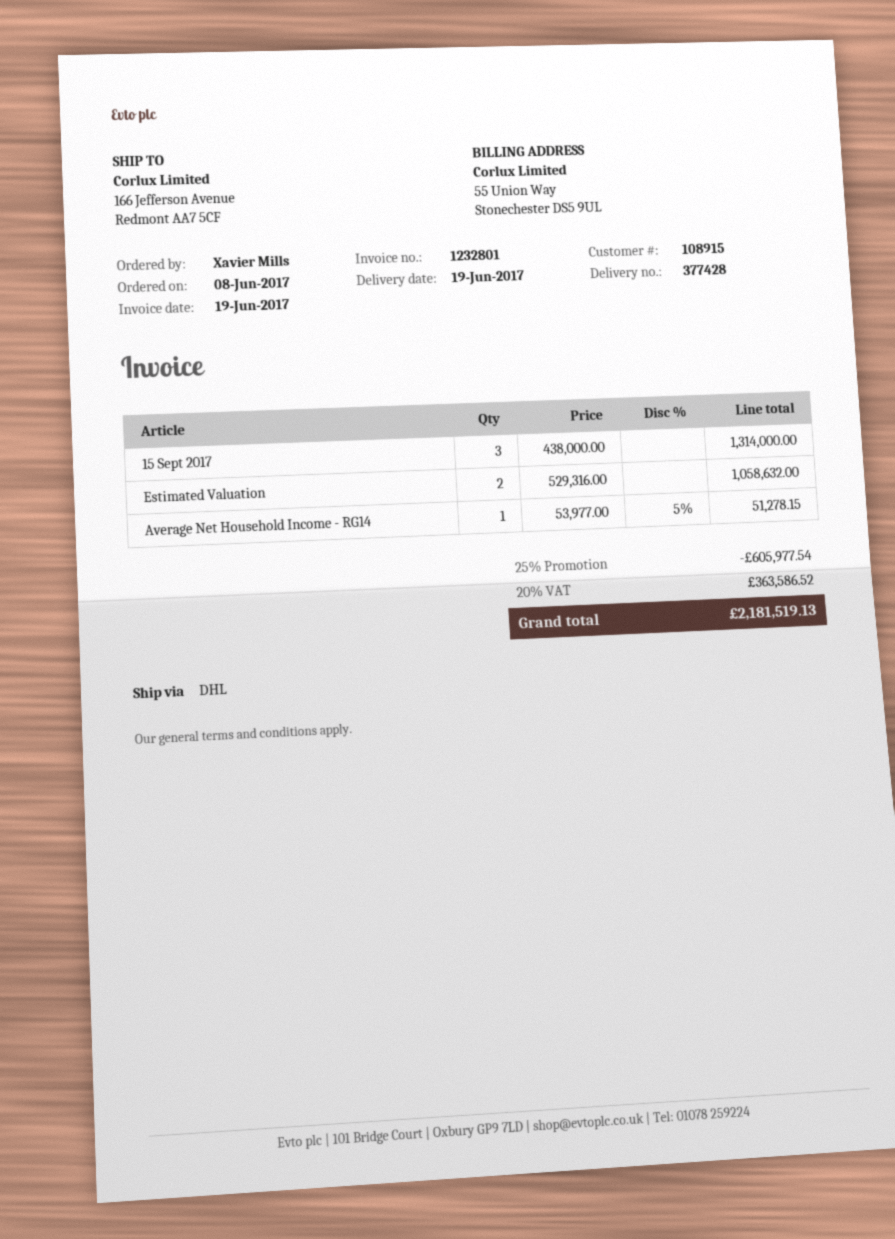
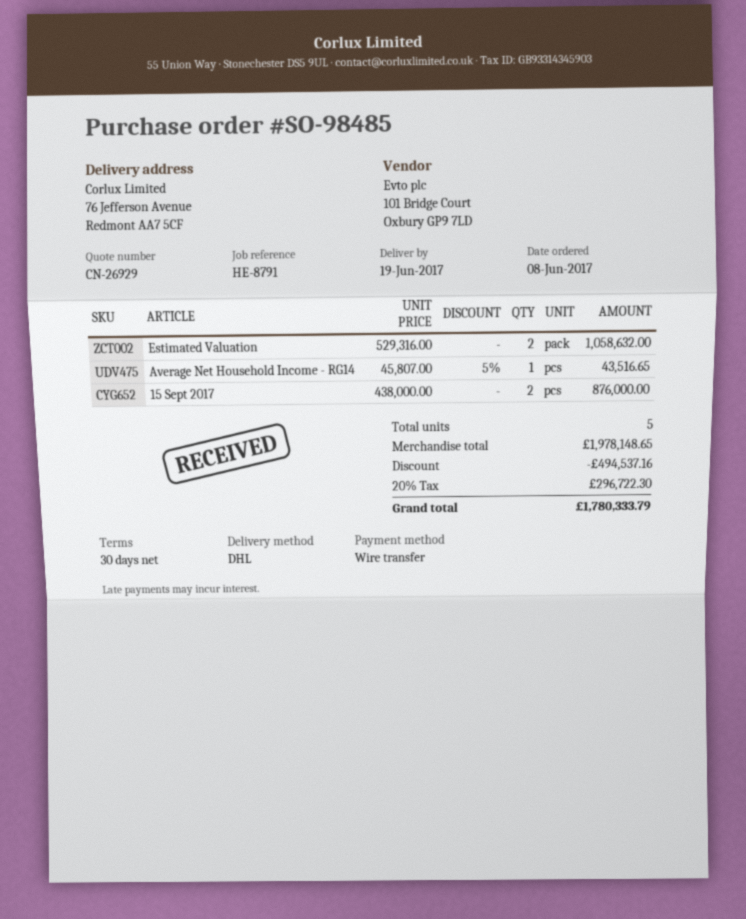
ship to: 166 Jefferson Avenue, Redmont AA7 5CF -> 76 Jefferson Avenue, Redmont AA7 5CF
15 Sept 2017: 3 x 438000.00 = 1314000.00 -> 2 x 438000.00 = 876000.00
Average Net Household Income - RG14: 1 x 53977.00 - 5% = 51278.15 -> 1 x 45807.00 - 5% = 43516.65
discount: 605977.54 -> 494537.16
tax: 20% = 363586.52 -> 20% = 296722.30
total: 2181519.13 -> 1780333.79

